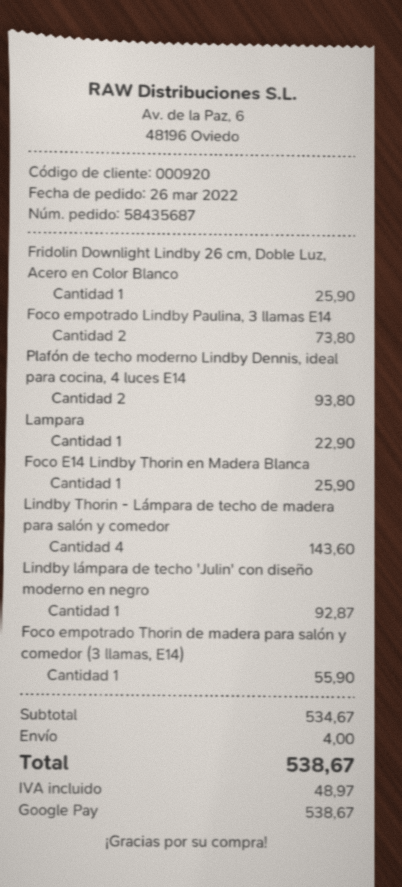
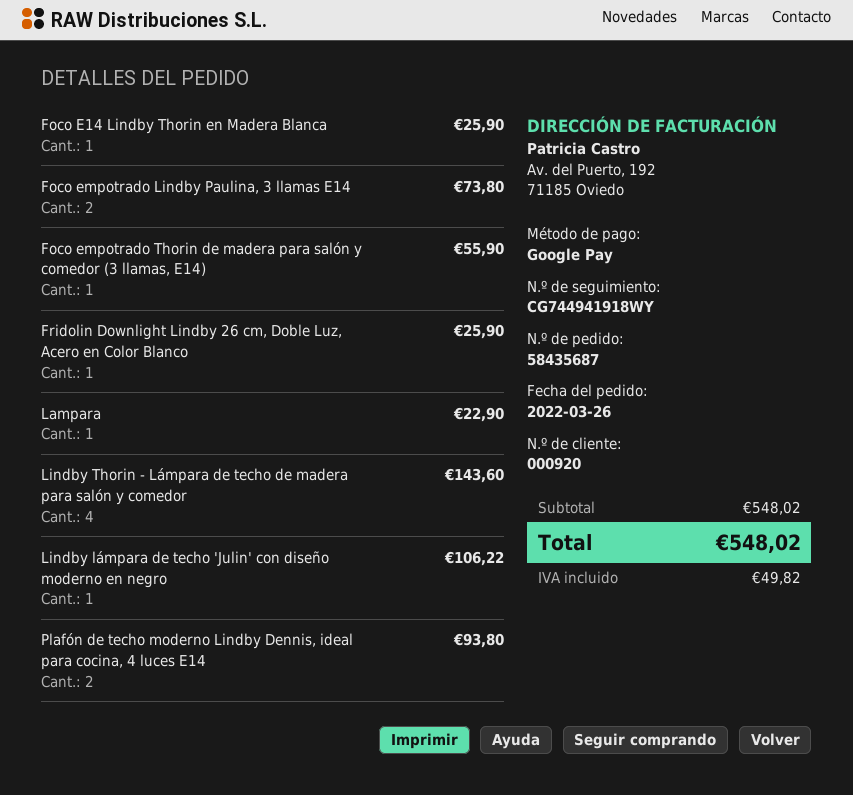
Lindby lámpara de techo 'Julin' con diseño moderno en negro: 1 for 92.87 -> 1 for 106.22
subtotal: 534.67 -> 548.02
shipping: 4.00 -> none
tax: 48.97 -> 49.82
total: 538.67 -> 548.02

